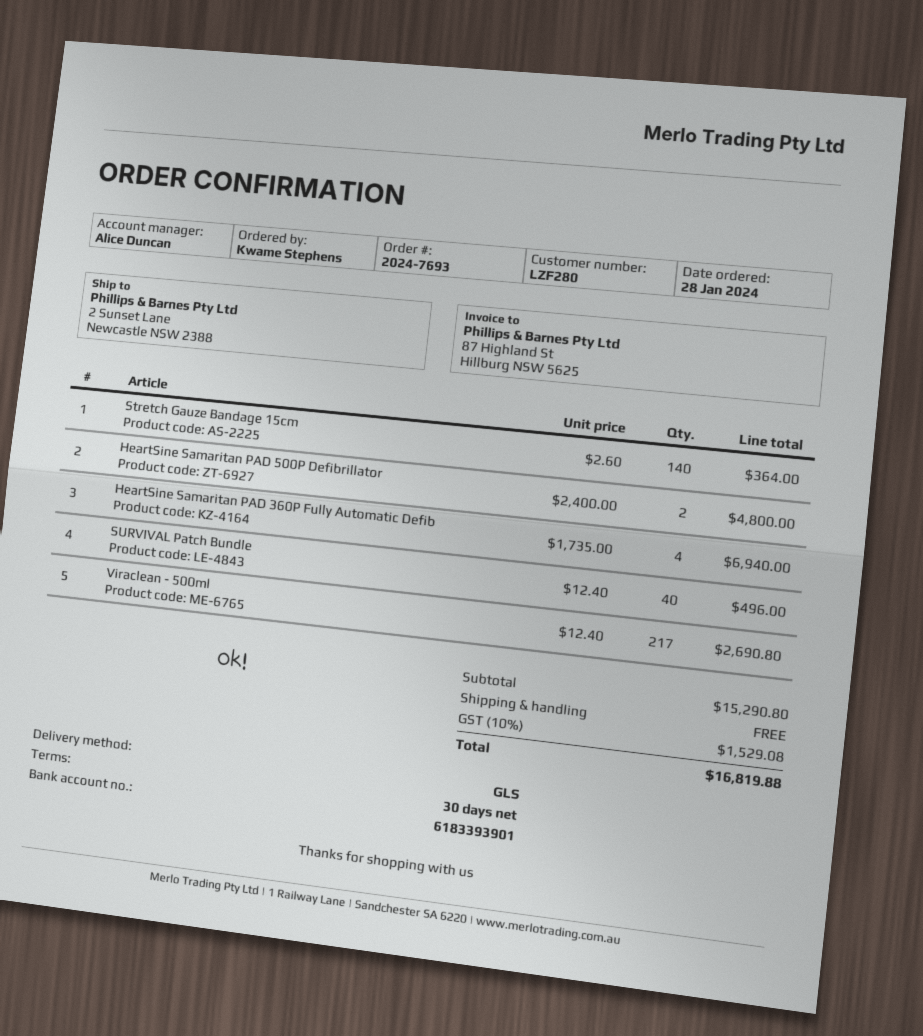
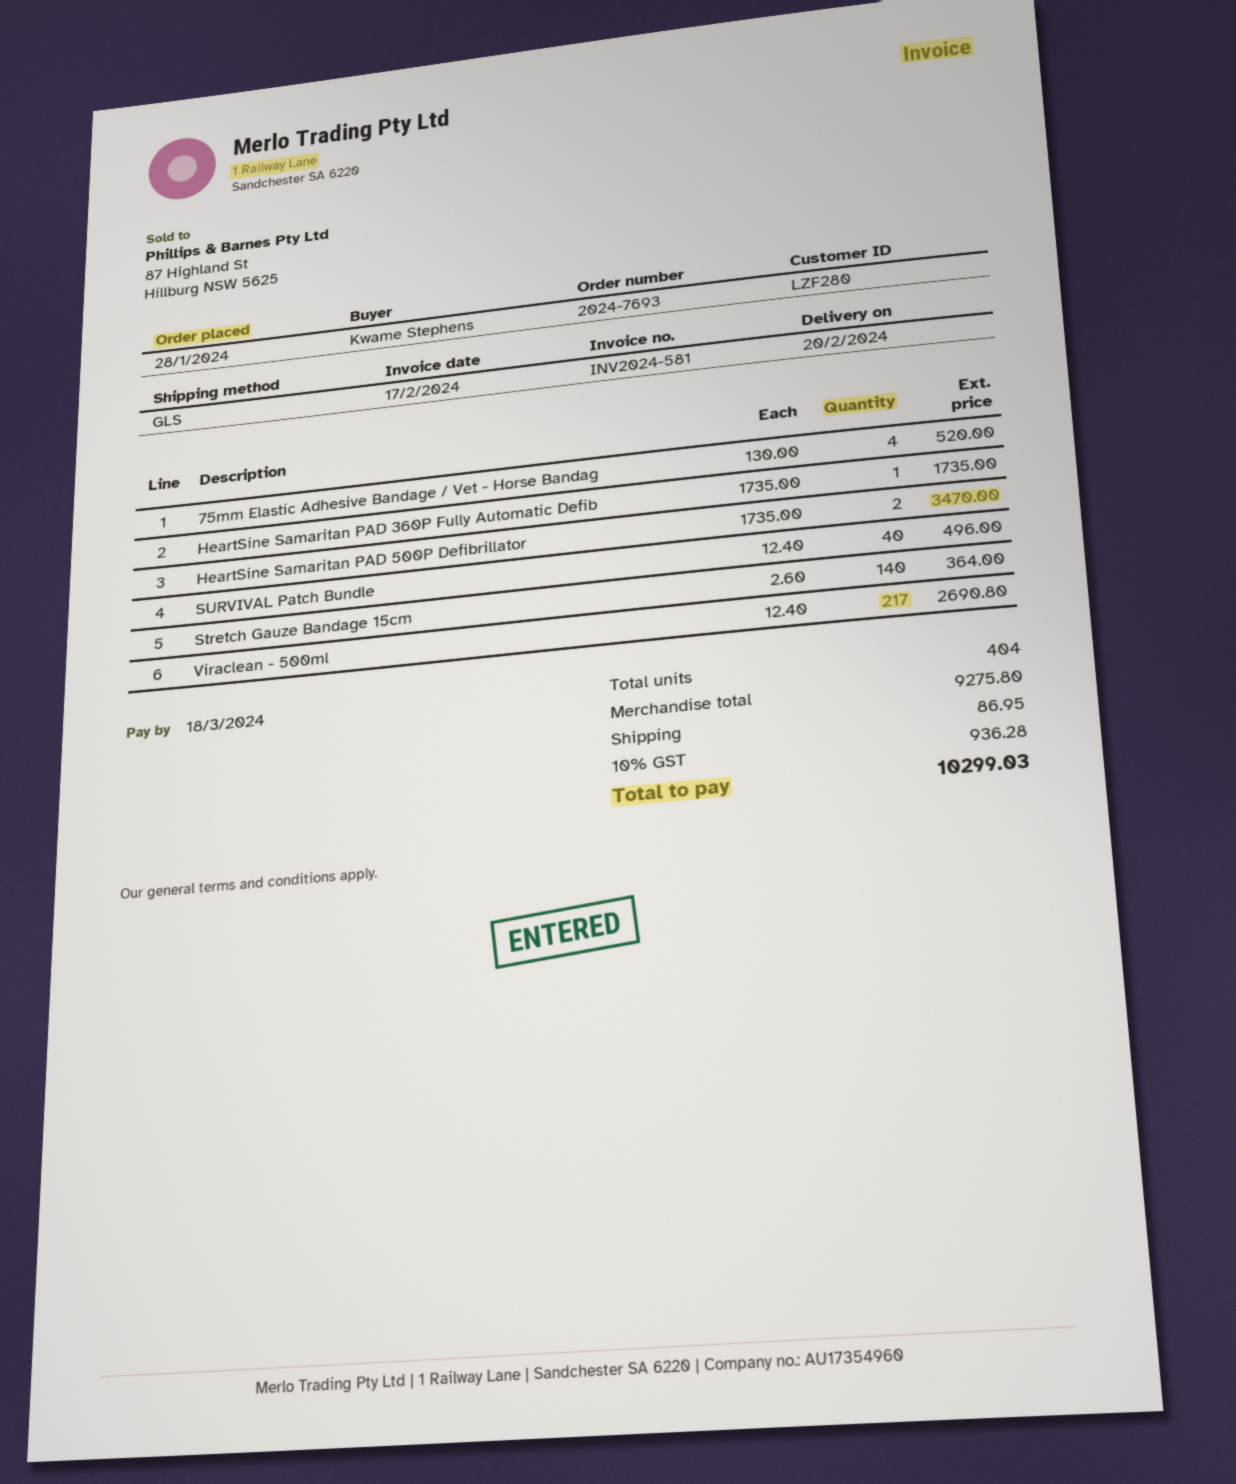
HeartSine Samaritan PAD 500P Defibrillator: 2 x 2400.00 = 4800.00 -> 2 x 1735.00 = 3470.00
HeartSine Samaritan PAD 360P Fully Automatic Defib: 4 x 1735.00 = 6940.00 -> 1 x 1735.00 = 1735.00
75mm Elastic Adhesive Bandage / Vet - Horse Bandag: none -> 4 x 130.00 = 520.00
subtotal: 15290.80 -> 9275.80
shipping: 0.00 -> 86.95
tax: 10% = 1529.08 -> 10% = 936.28
total: 16819.88 -> 10299.03

